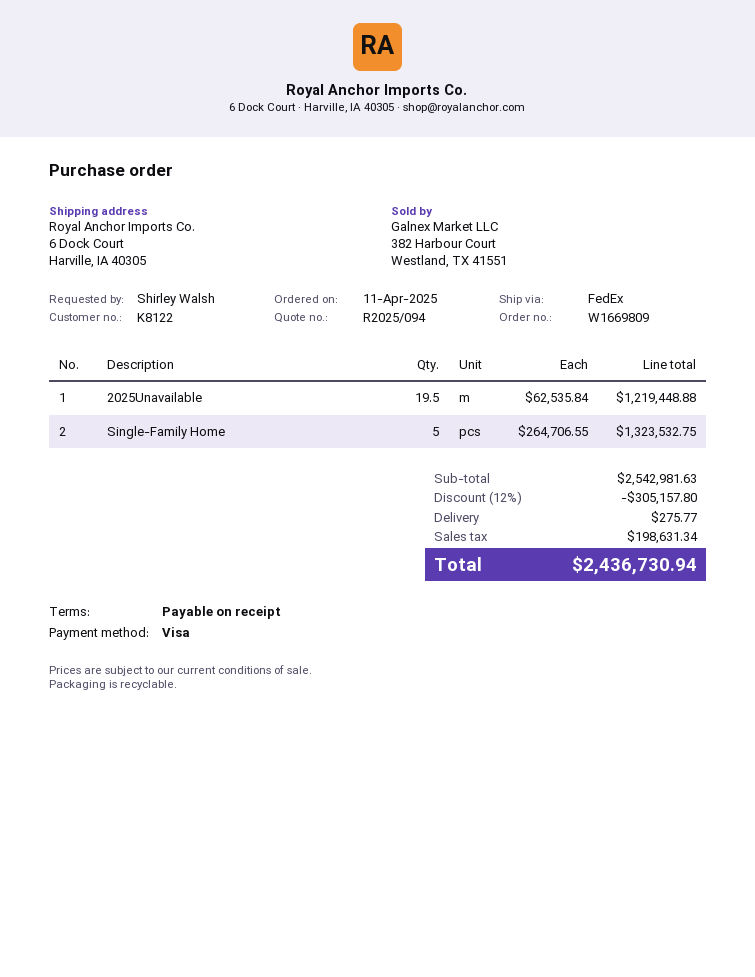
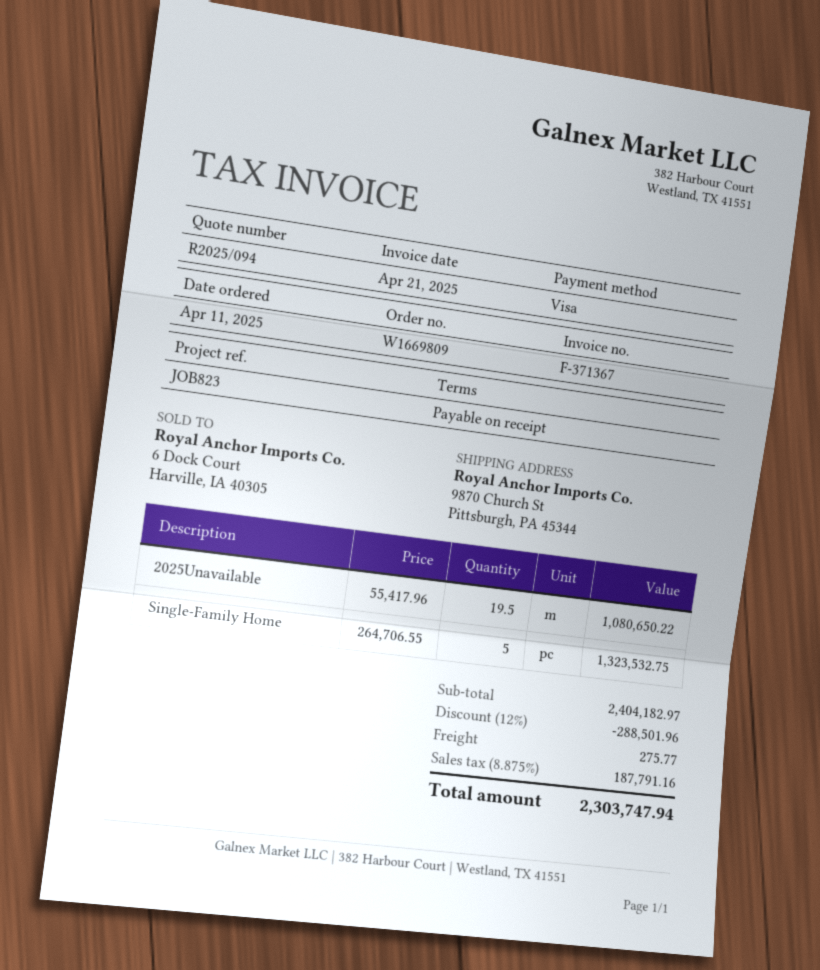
ship to: 6 Dock Court, Harville, IA 40305 -> 9870 Church St, Pittsburgh, PA 45344
2025Unavailable: 19.5 x 62535.84 = 1219448.88 -> 19.5 x 55417.96 = 1080650.22
subtotal: 2542981.63 -> 2404182.97
discount: 12% = 305157.80 -> 12% = 288501.96
tax: 198631.34 -> 187791.16
total: 2436730.94 -> 2303747.94

